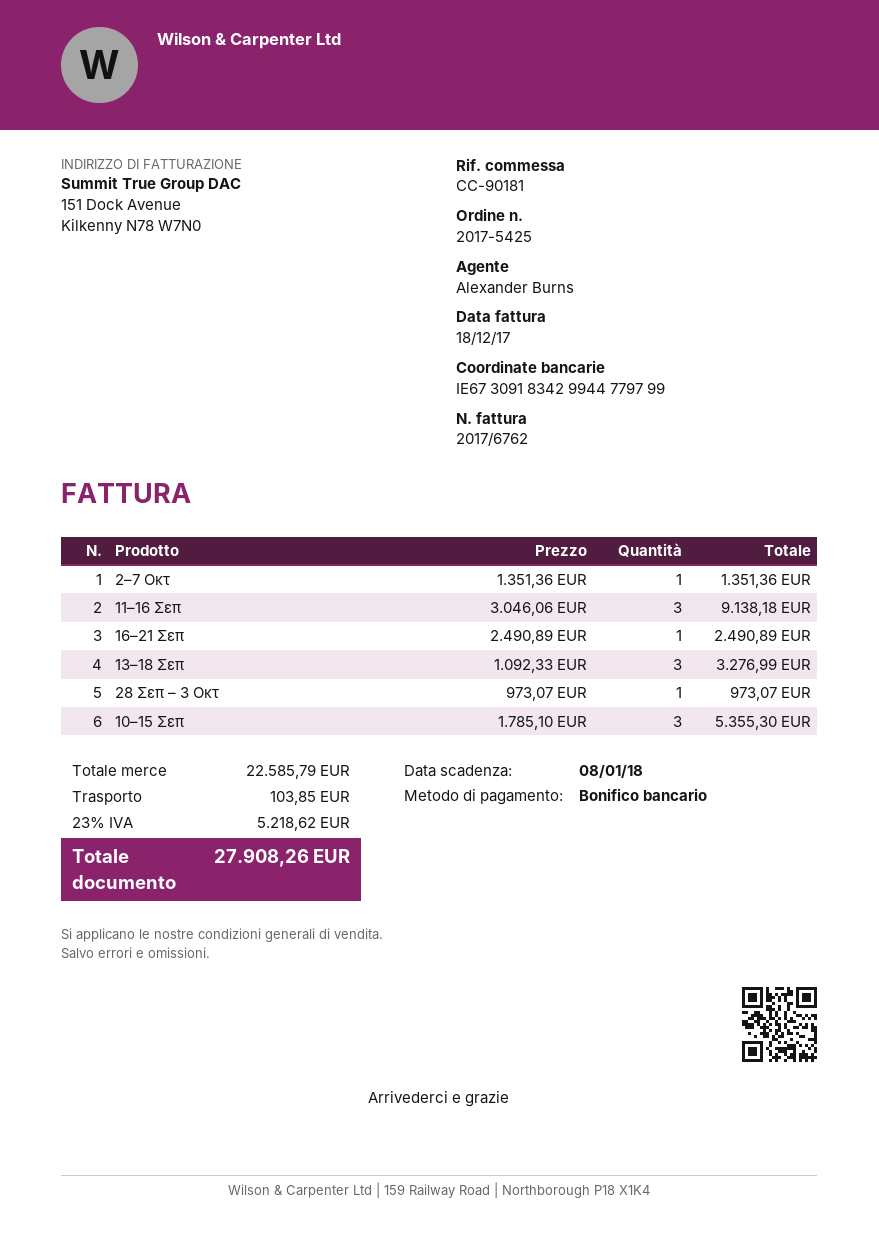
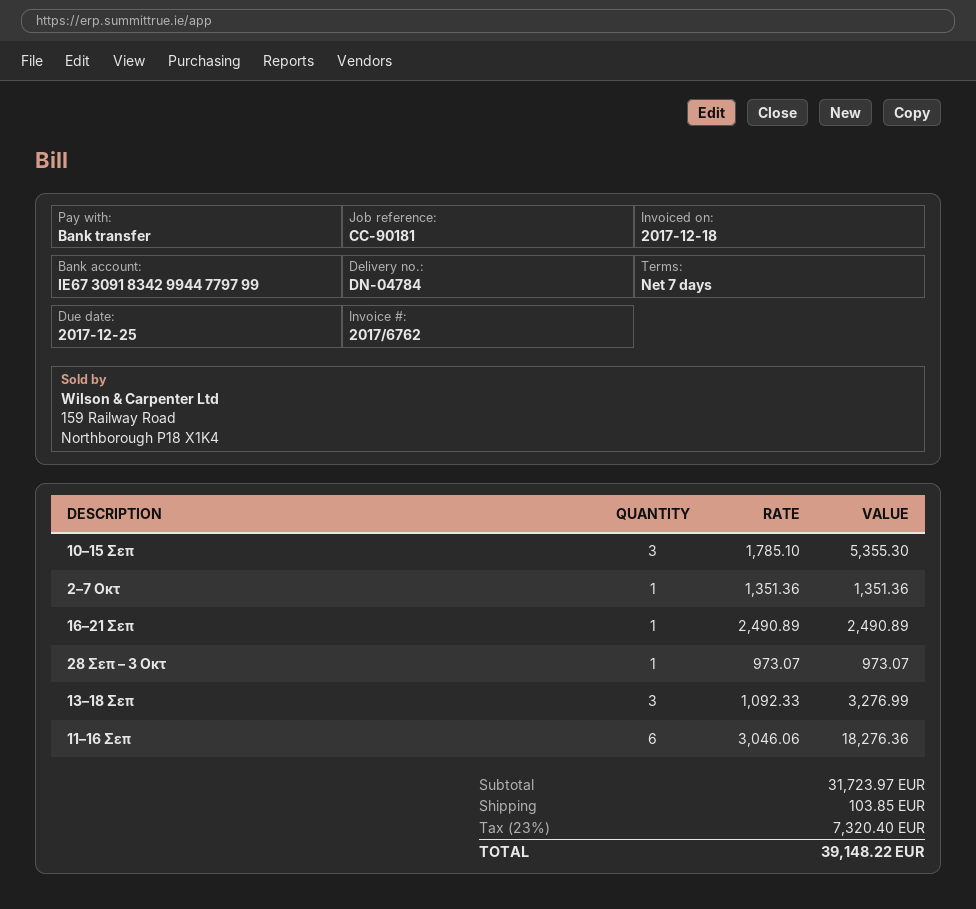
due date: 2018-01-08 -> 2017-12-25
11–16 Σεπ: 3 x 3046.06 = 9138.18 -> 6 x 3046.06 = 18276.36
subtotal: 22585.79 -> 31723.97
tax: 23% = 5218.62 -> 23% = 7320.40
total: 27908.26 -> 39148.22

